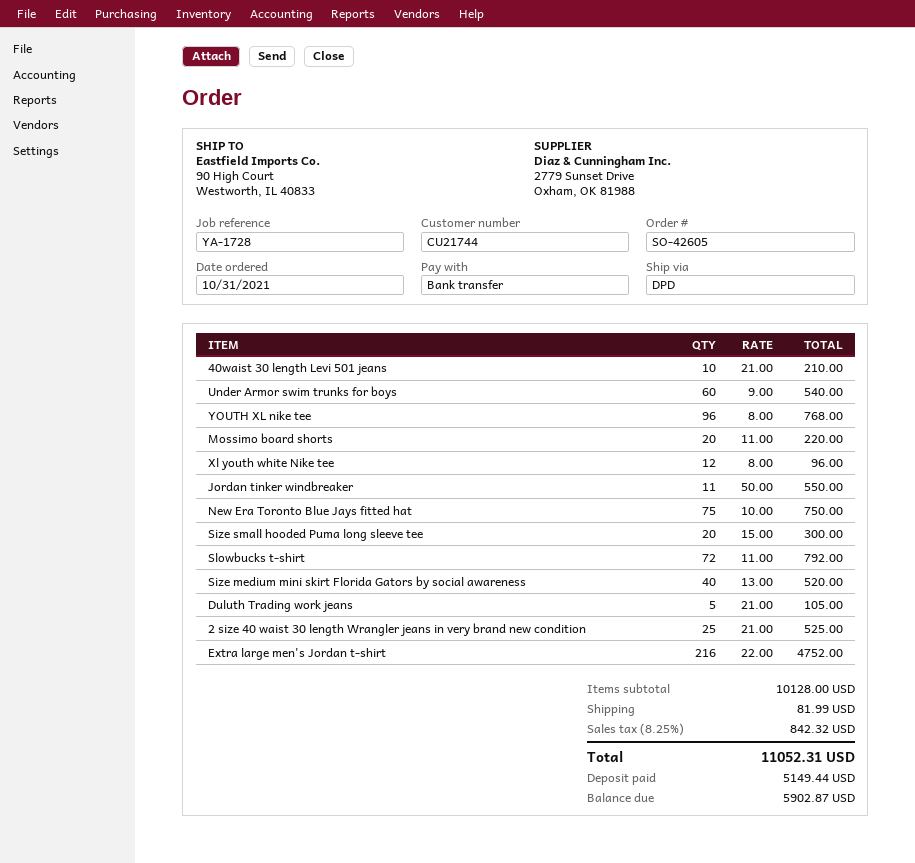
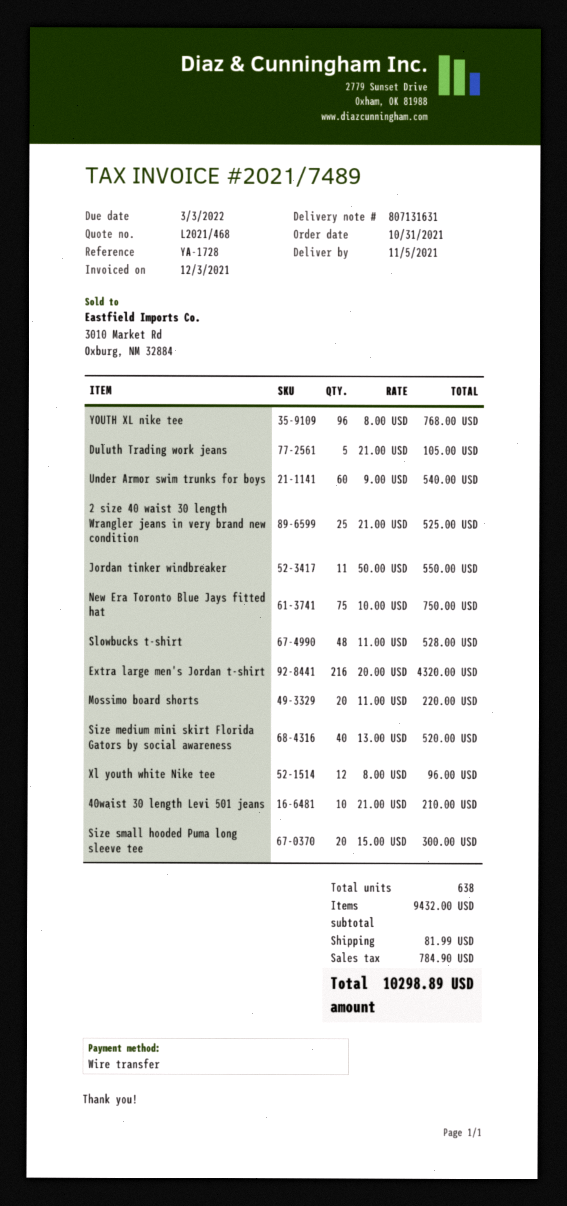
Slowbucks t-shirt: 72 x 11.00 = 792.00 -> 48 x 11.00 = 528.00
Extra large men's Jordan t-shirt: 216 x 22.00 = 4752.00 -> 216 x 20.00 = 4320.00
subtotal: 10128.00 -> 9432.00
tax: 842.32 -> 784.90
total: 11052.31 -> 10298.89

